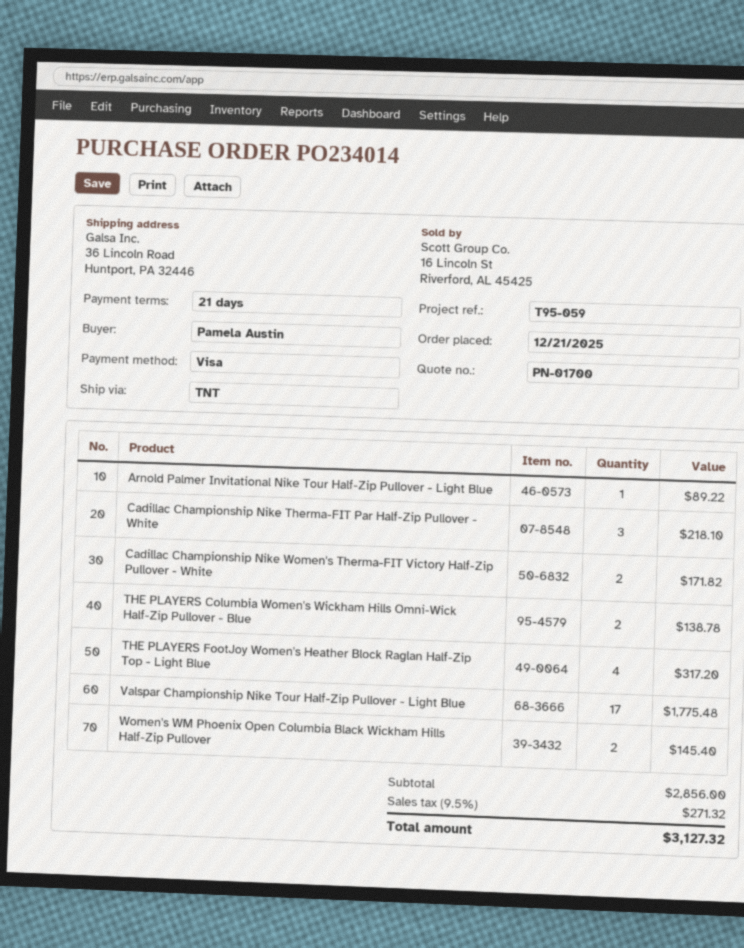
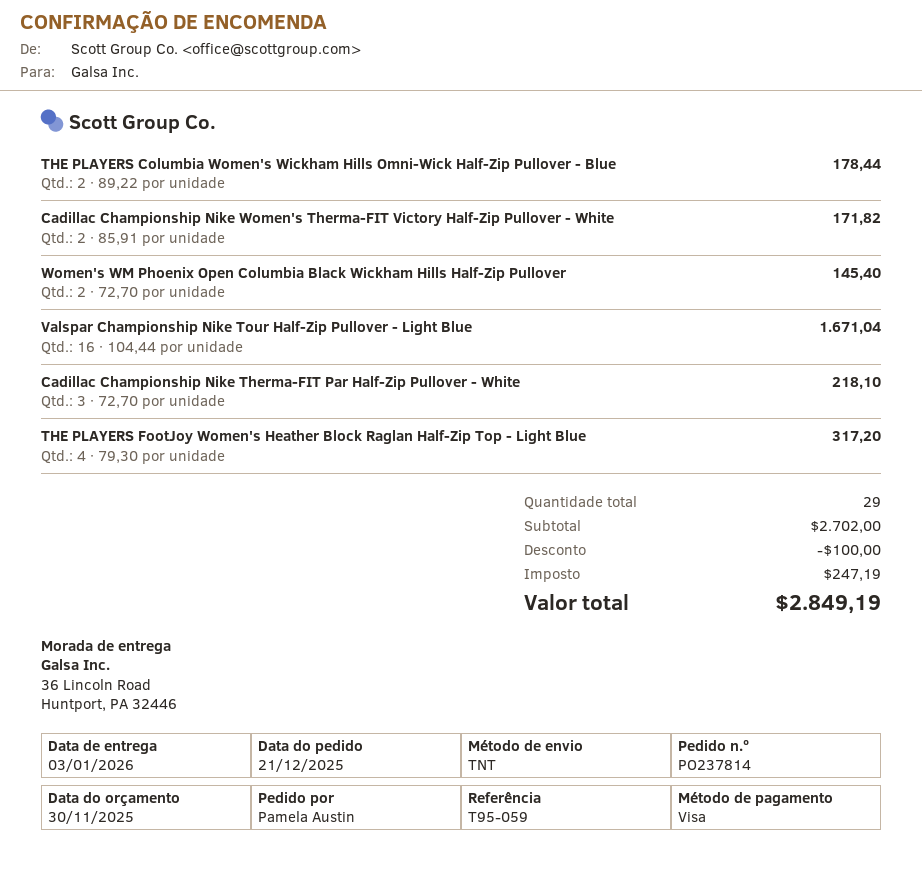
order number: PO234014 -> PO237814
Arnold Palmer Invitational Nike Tour Half-Zip Pullover - Light Blue: 1 for 89.22 -> none
THE PLAYERS Columbia Women's Wickham Hills Omni-Wick Half-Zip Pullover - Blue: 2 for 138.78 -> 2 for 178.44
Valspar Championship Nike Tour Half-Zip Pullover - Light Blue: 17 for 1775.48 -> 16 for 1671.04
subtotal: 2856.00 -> 2702.00
discount: none -> 100.00
tax: 271.32 -> 247.19
total: 3127.32 -> 2849.19

